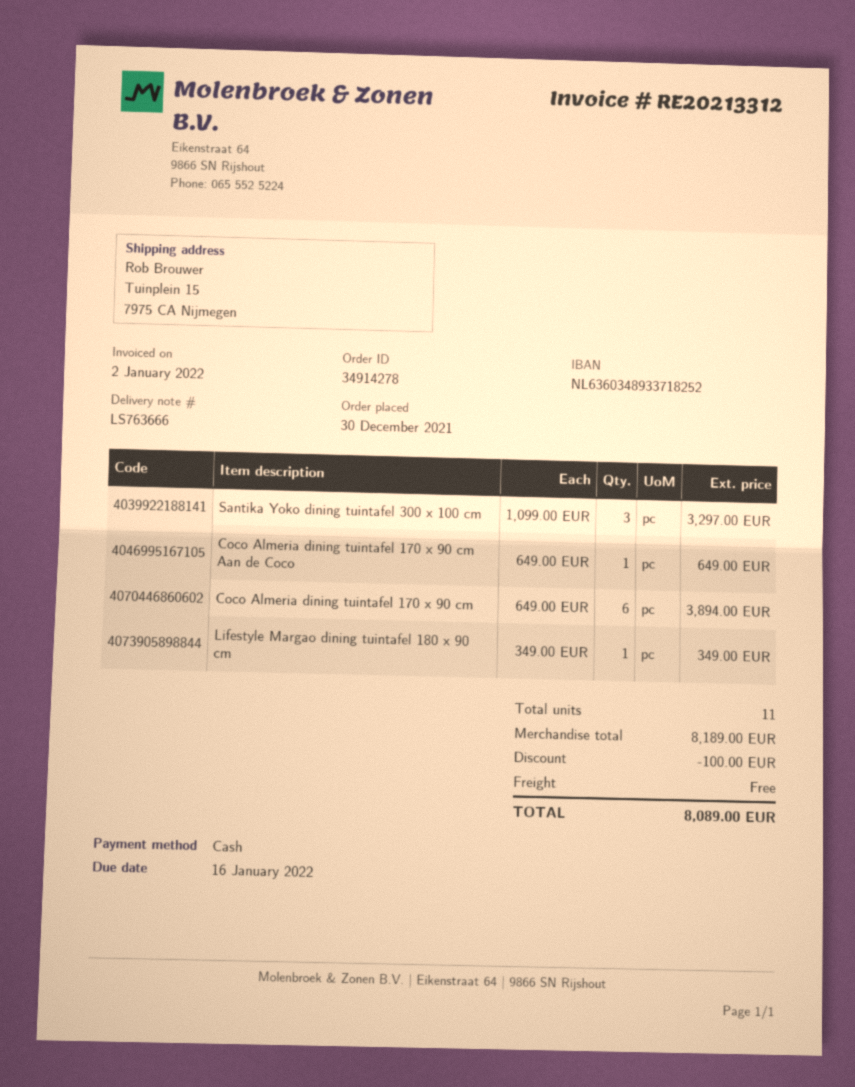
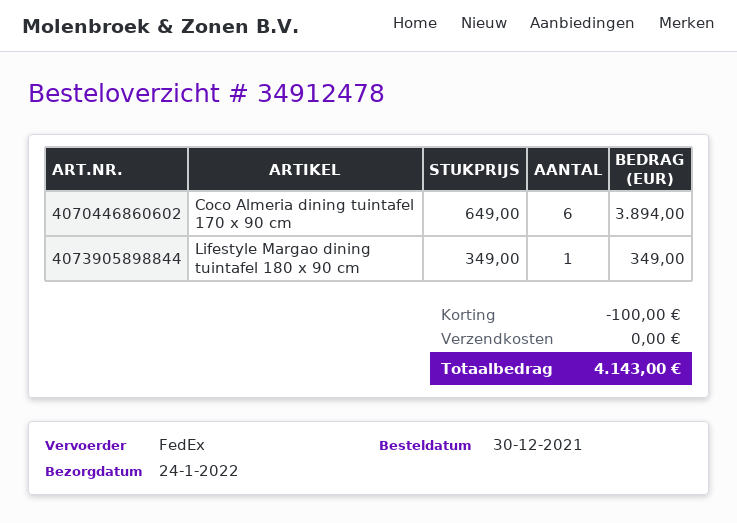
order number: 34914278 -> 34912478
Santika Yoko dining tuintafel 300 x 100 cm: 3 x 1099.00 = 3297.00 -> none
Coco Almeria dining tuintafel 170 x 90 cm Aan de Coco: 1 x 649.00 = 649.00 -> none
total: 8089.00 -> 4143.00

